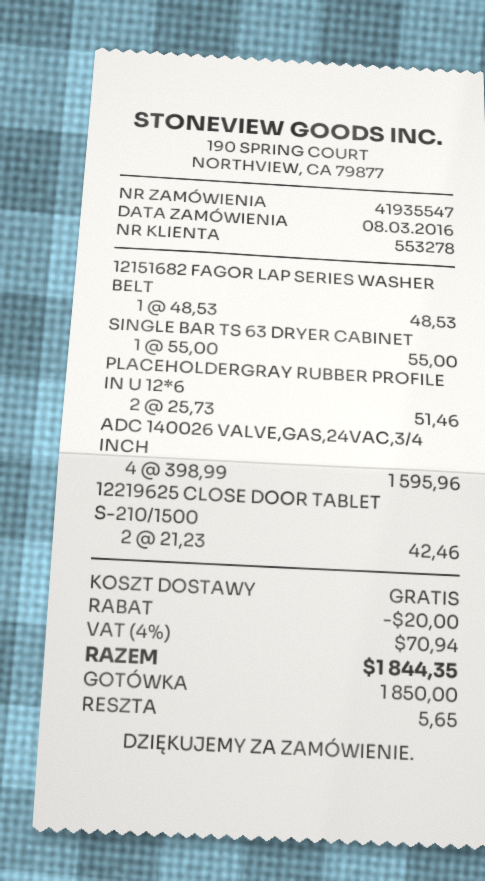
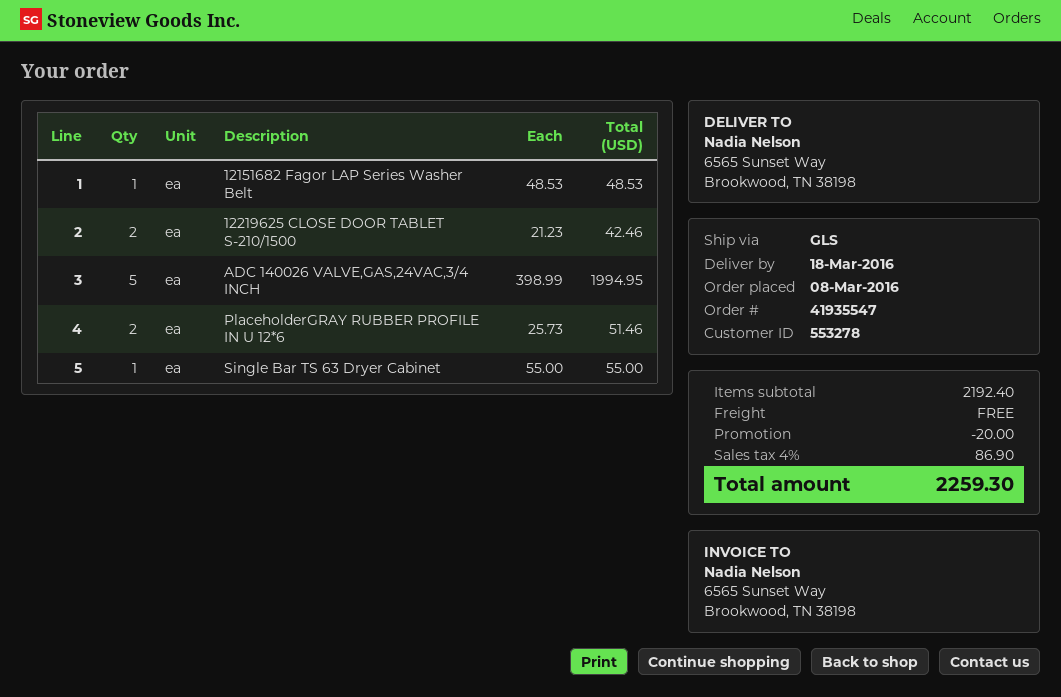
ADC 140026 VALVE,GAS,24VAC,3/4 INCH: 4 x 398.99 = 1595.96 -> 5 x 398.99 = 1994.95
tax: 4% = 70.94 -> 4% = 86.90
total: 1844.35 -> 2259.30

